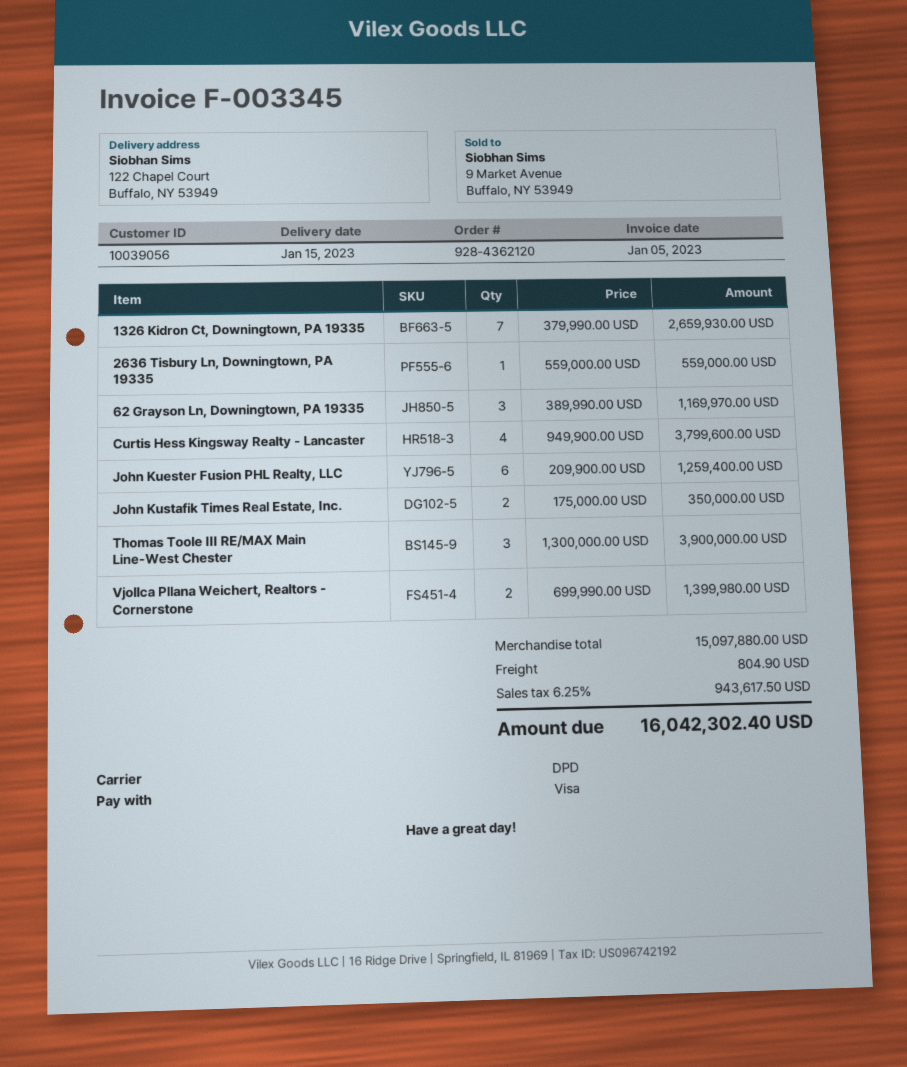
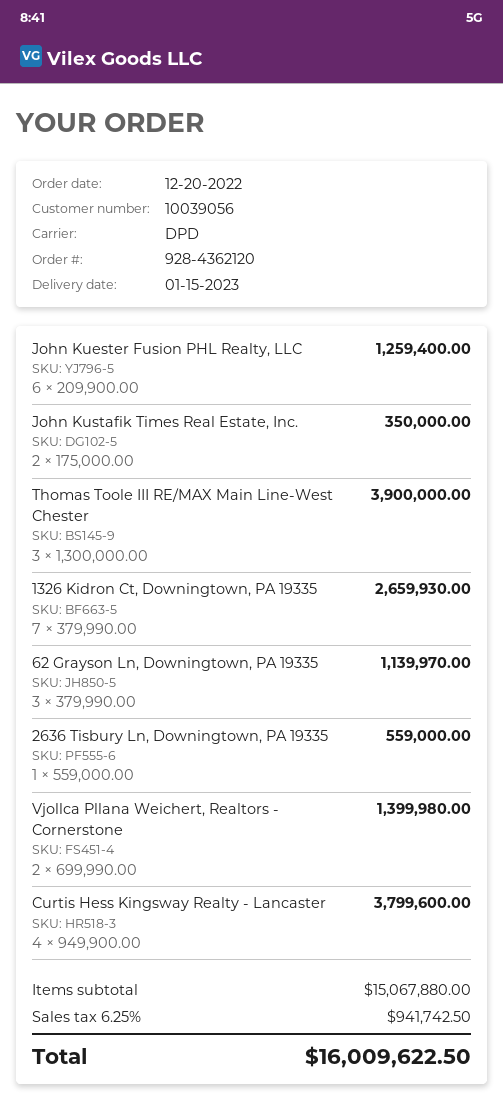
62 Grayson Ln, Downingtown, PA 19335: 3 x 389990.00 = 1169970.00 -> 3 x 379990.00 = 1139970.00
subtotal: 15097880.00 -> 15067880.00
shipping: 804.90 -> none
tax: 6.25% = 943617.50 -> 6.25% = 941742.50
total: 16042302.40 -> 16009622.50

